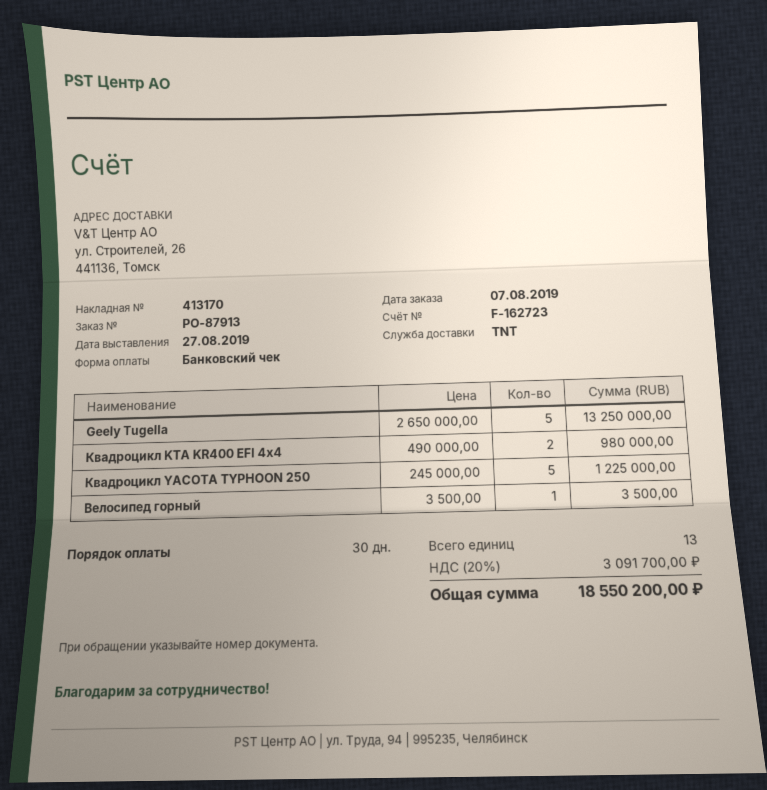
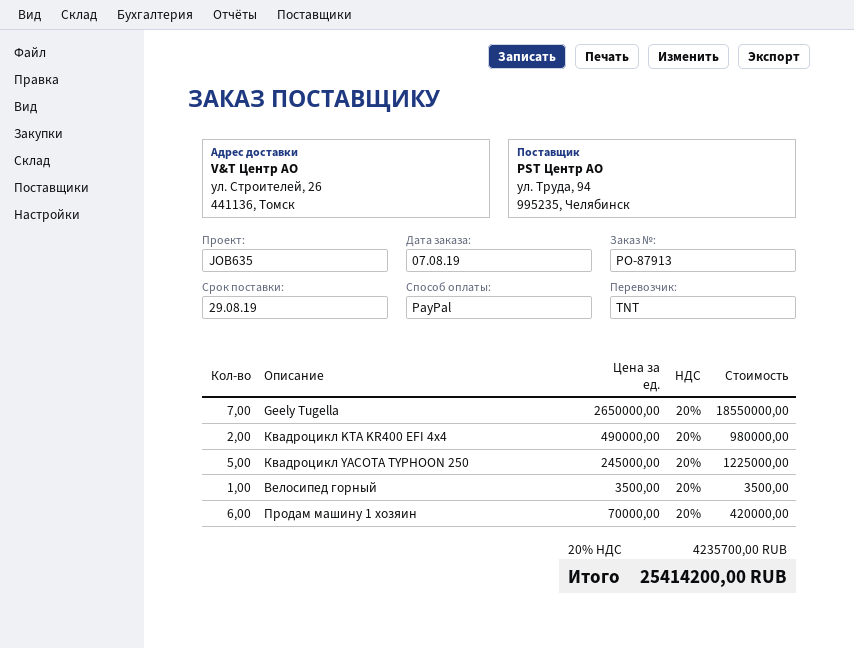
payment method: cheque -> PayPal
Geely Tugella: 5 x 2650000.00 = 13250000.00 -> 7 x 2650000.00 = 18550000.00
Продам машину 1 хозяин: none -> 6 x 70000.00 = 420000.00
tax: 20% = 3091700.00 -> 20% = 4235700.00
total: 18550200.00 -> 25414200.00

